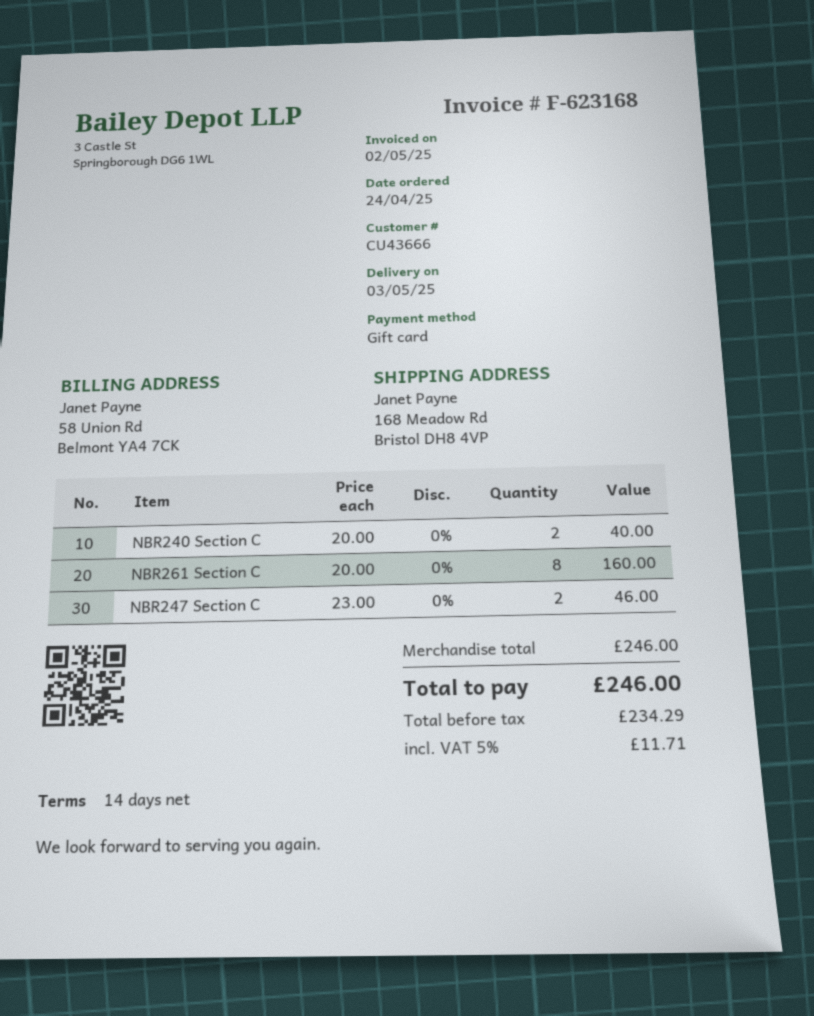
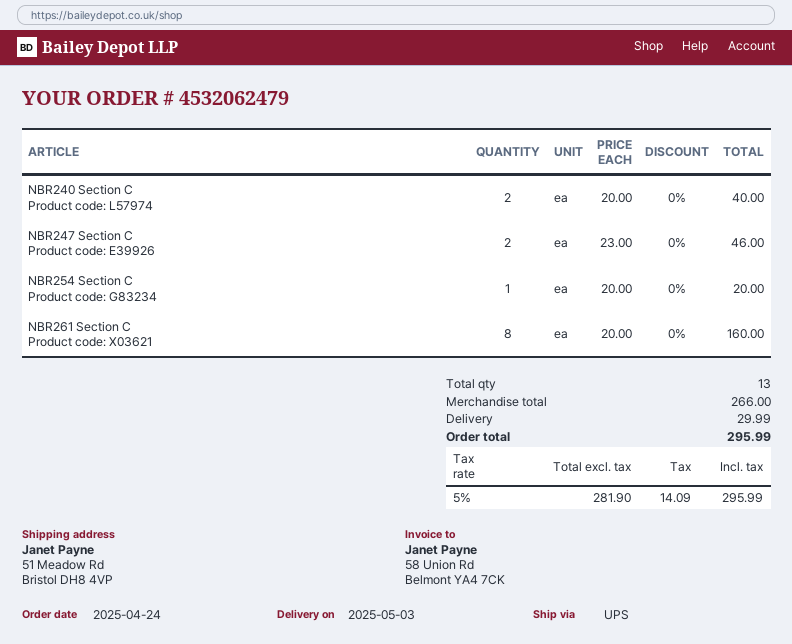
ship to: 168 Meadow Rd, Bristol DH8 4VP -> 51 Meadow Rd, Bristol DH8 4VP
NBR254 Section C: none -> 1 x 20.00 = 20.00
subtotal: 246.00 -> 266.00
shipping: none -> 29.99
net: 234.29 -> 281.90
tax: 5% = 11.71 -> 5% = 14.09
total: 246.00 -> 295.99

